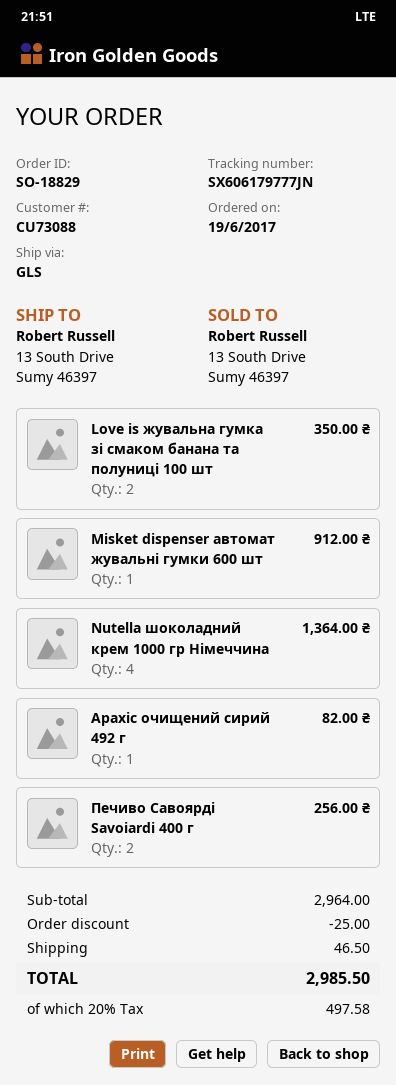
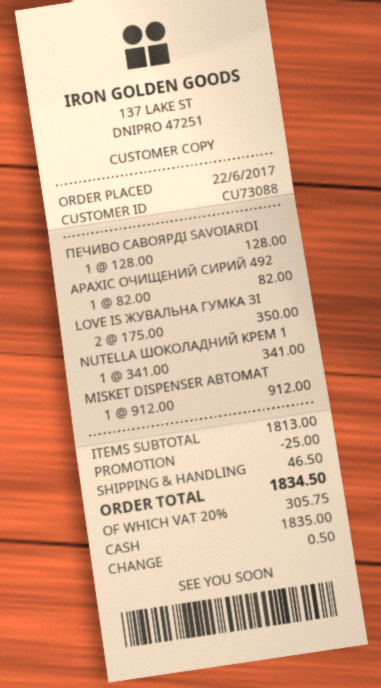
order date: 2017-06-19 -> 2017-06-22
Nutella шоколадний крем 1000 гр Німеччина: 4 for 1364.00 -> 1 for 341.00
Печиво Савоярді Savoiardi 400 г: 2 for 256.00 -> 1 for 128.00
subtotal: 2964.00 -> 1813.00
tax: 20% = 497.58 -> 20% = 305.75
total: 2985.50 -> 1834.50

